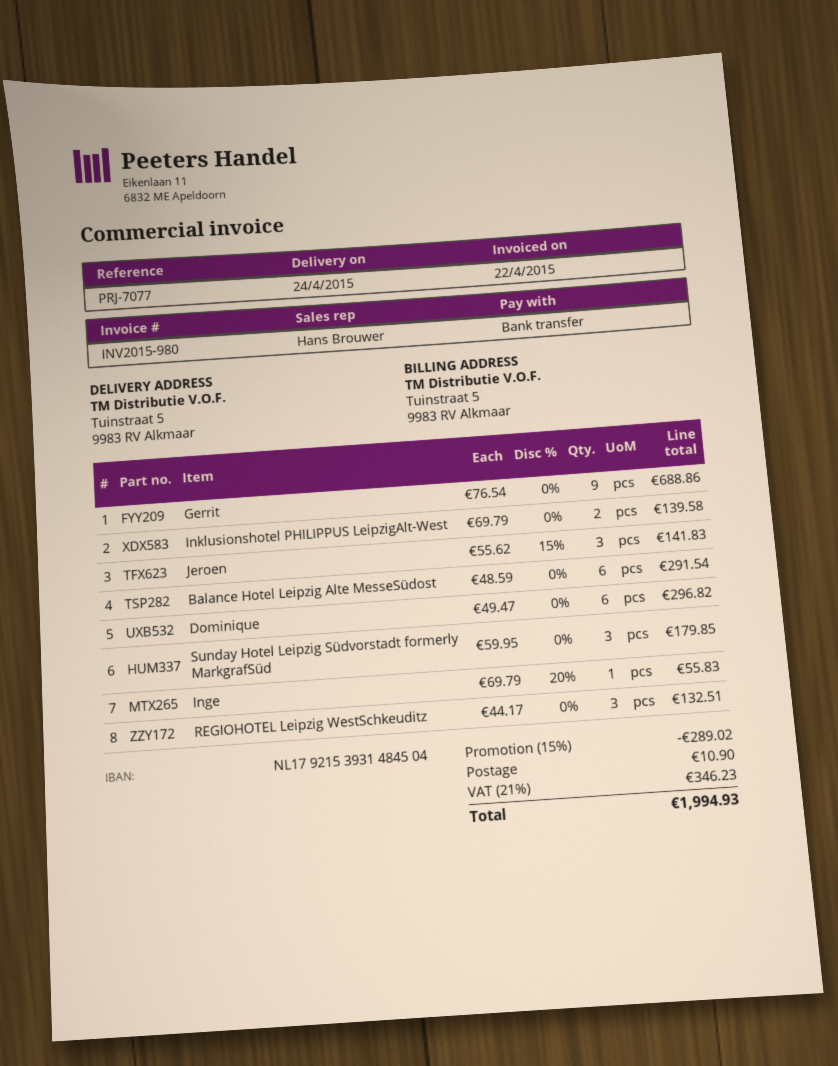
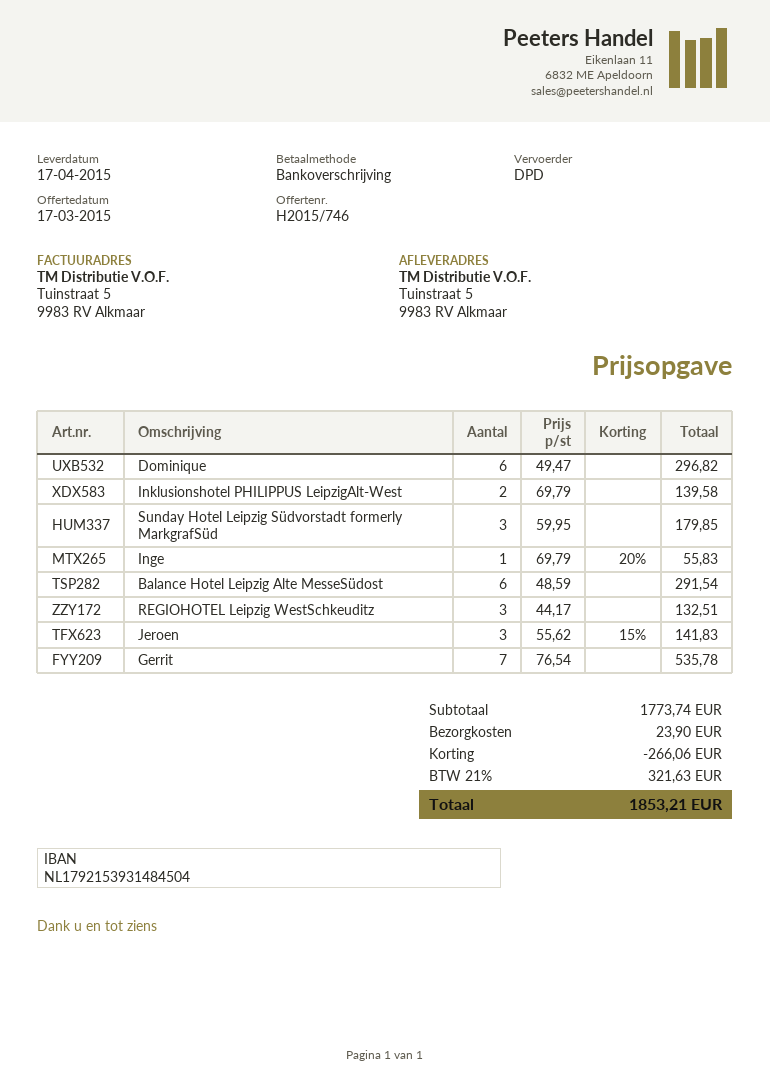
delivery date: 2015-04-24 -> 2015-04-17
Gerrit: 9 x 76.54 = 688.86 -> 7 x 76.54 = 535.78
discount: 289.02 -> 266.06
shipping: 10.90 -> 23.90
tax: 21% = 346.23 -> 21% = 321.63
total: 1994.93 -> 1853.21

